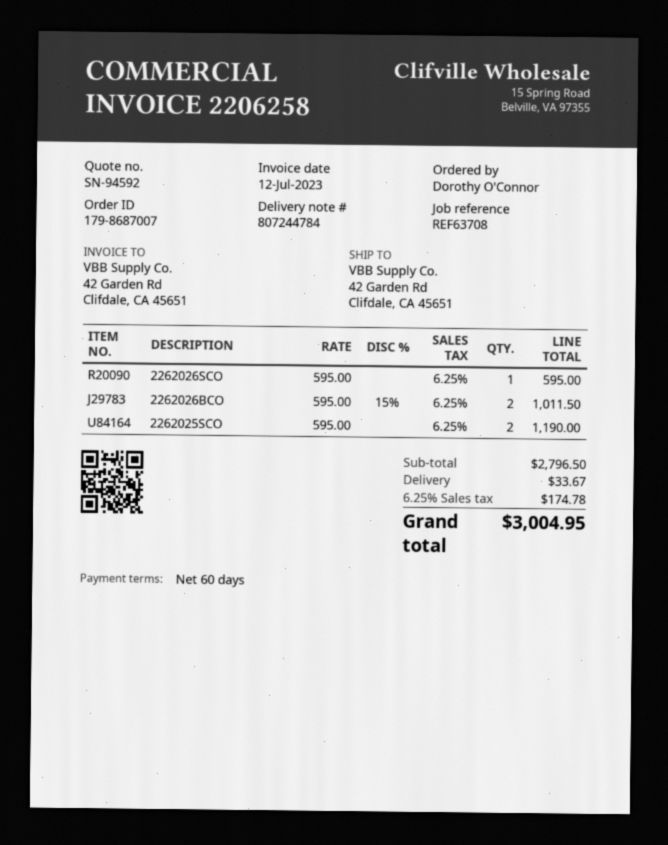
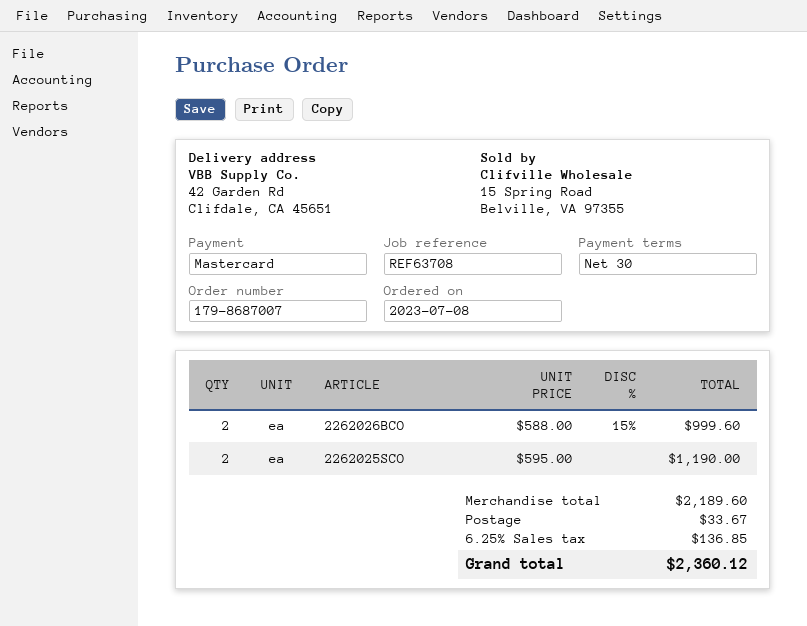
payment terms: 60 days -> 30 days
2262026SCO: 1 x 595.00 = 595.00 -> none
2262026BCO: 2 x 595.00 - 15% = 1011.50 -> 2 x 588.00 - 15% = 999.60
subtotal: 2796.50 -> 2189.60
tax: 6.25% = 174.78 -> 6.25% = 136.85
total: 3004.95 -> 2360.12

